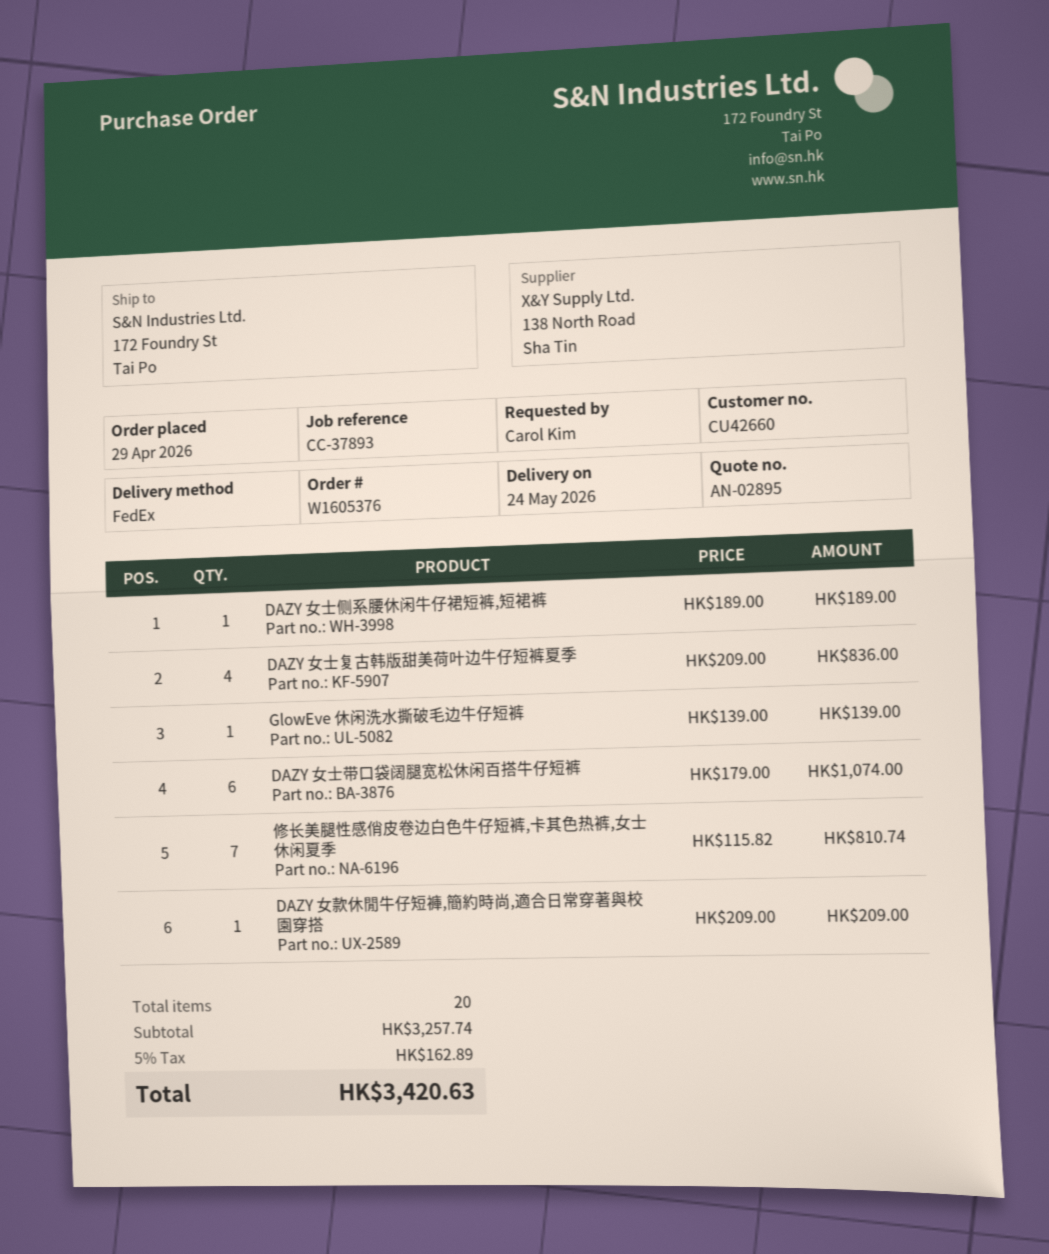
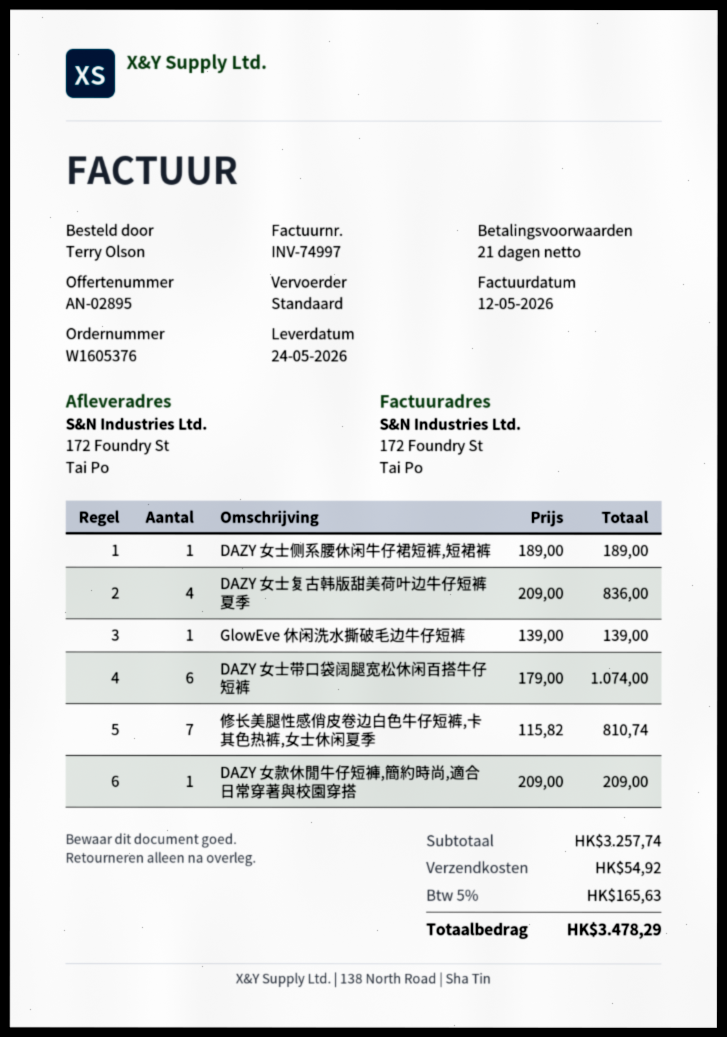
ordered by: Carol Kim -> Terry Olson
shipping method: FedEx -> standard
shipping: none -> 54.92
tax: 5% = 162.89 -> 5% = 165.63
total: 3420.63 -> 3478.29

